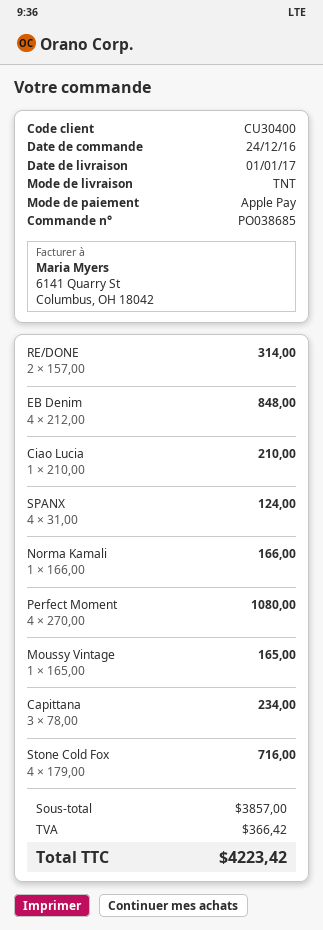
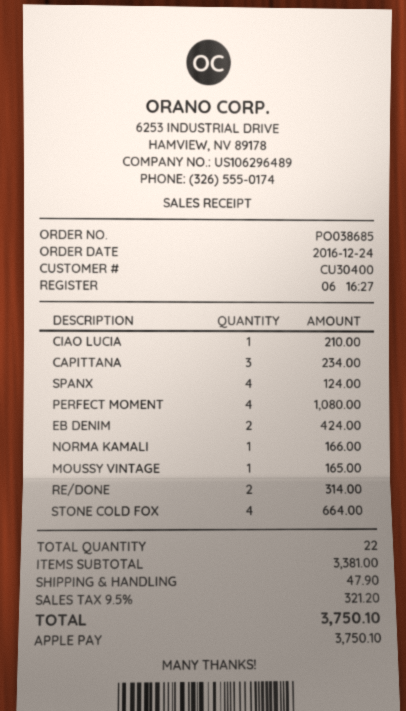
EB Denim: 4 for 848.00 -> 2 for 424.00
Stone Cold Fox: 4 for 716.00 -> 4 for 664.00
subtotal: 3857.00 -> 3381.00
shipping: none -> 47.90
tax: 366.42 -> 321.20
total: 4223.42 -> 3750.10

